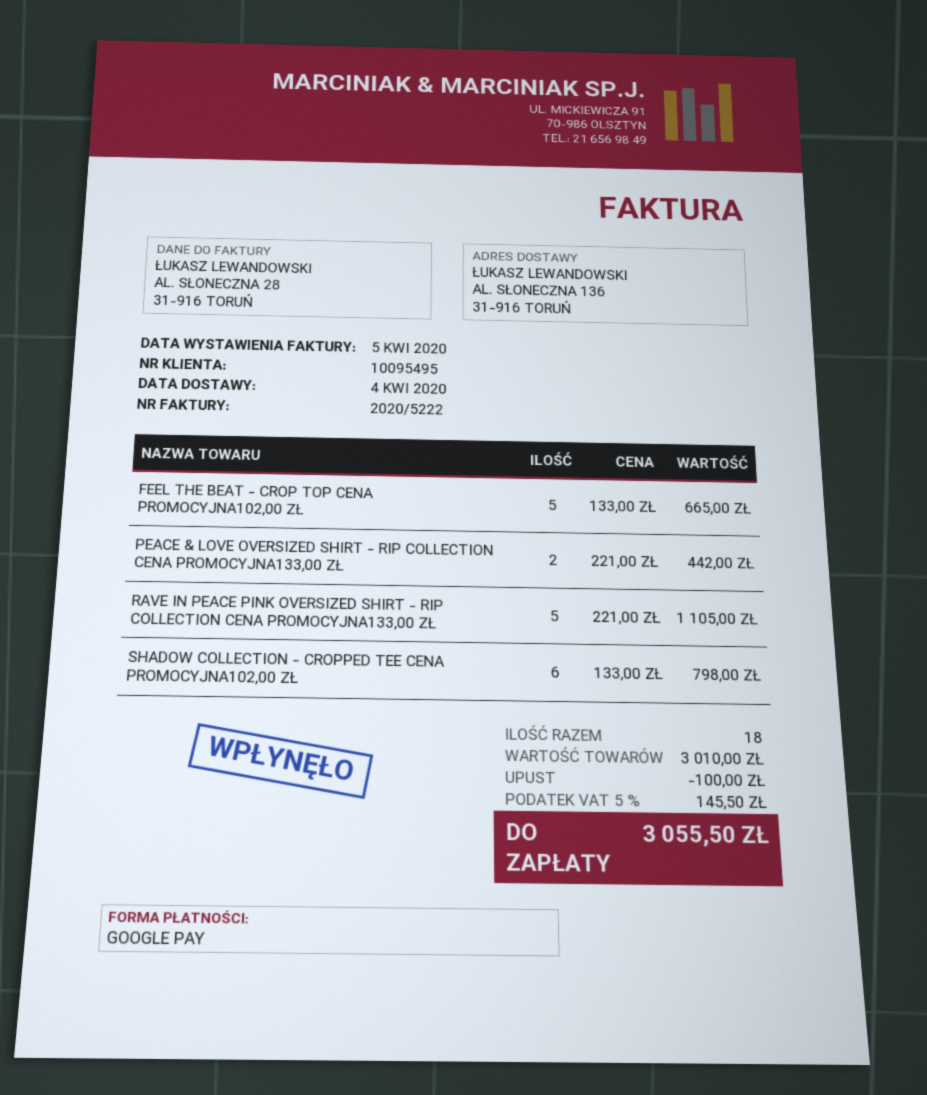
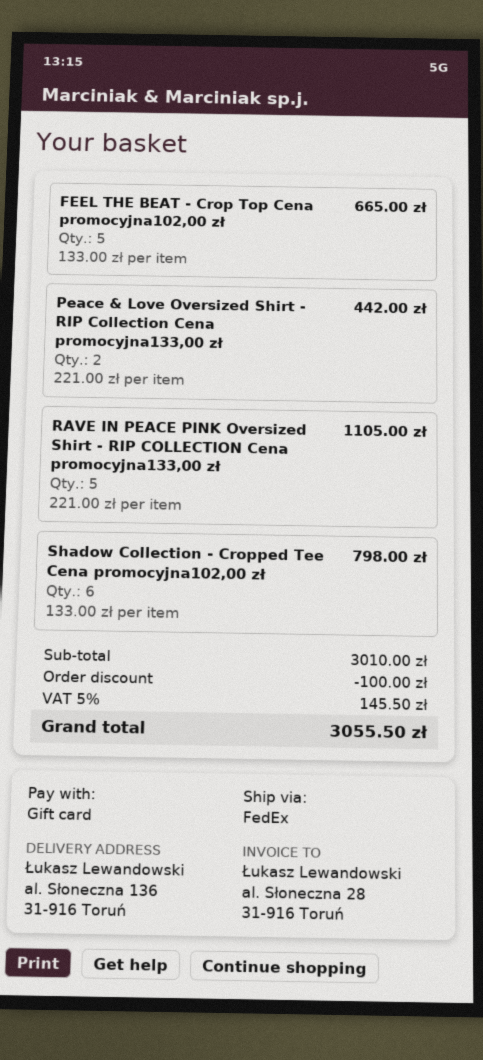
payment method: Google Pay -> gift card

